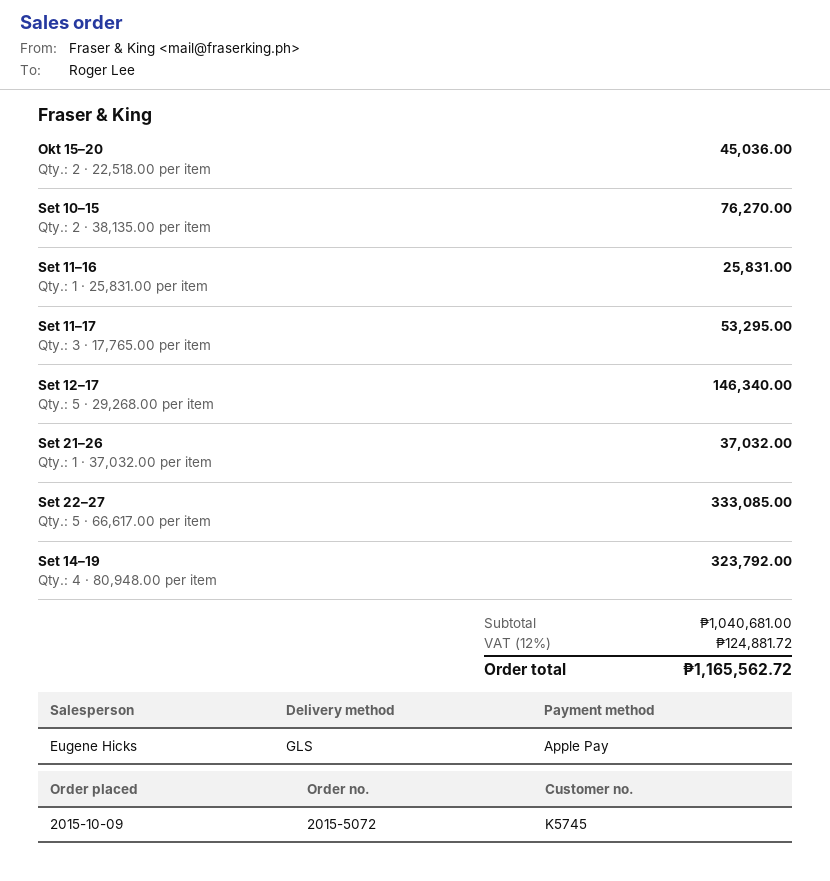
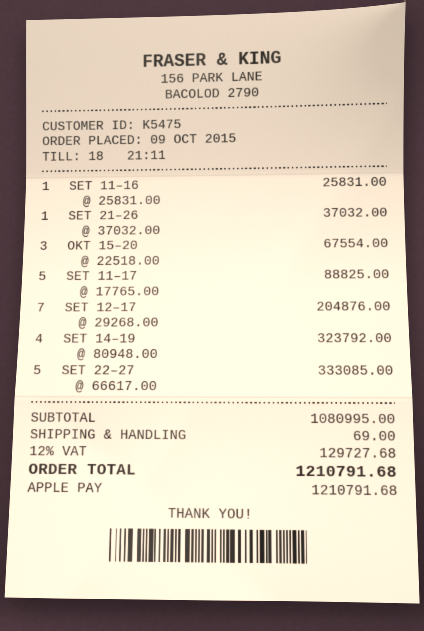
customer number: K5745 -> K5475
Okt 15–20: 2 x 22518.00 = 45036.00 -> 3 x 22518.00 = 67554.00
Set 10–15: 2 x 38135.00 = 76270.00 -> none
Set 11–17: 3 x 17765.00 = 53295.00 -> 5 x 17765.00 = 88825.00
Set 12–17: 5 x 29268.00 = 146340.00 -> 7 x 29268.00 = 204876.00
subtotal: 1040681.00 -> 1080995.00
shipping: none -> 69.00
tax: 12% = 124881.72 -> 12% = 129727.68
total: 1165562.72 -> 1210791.68

